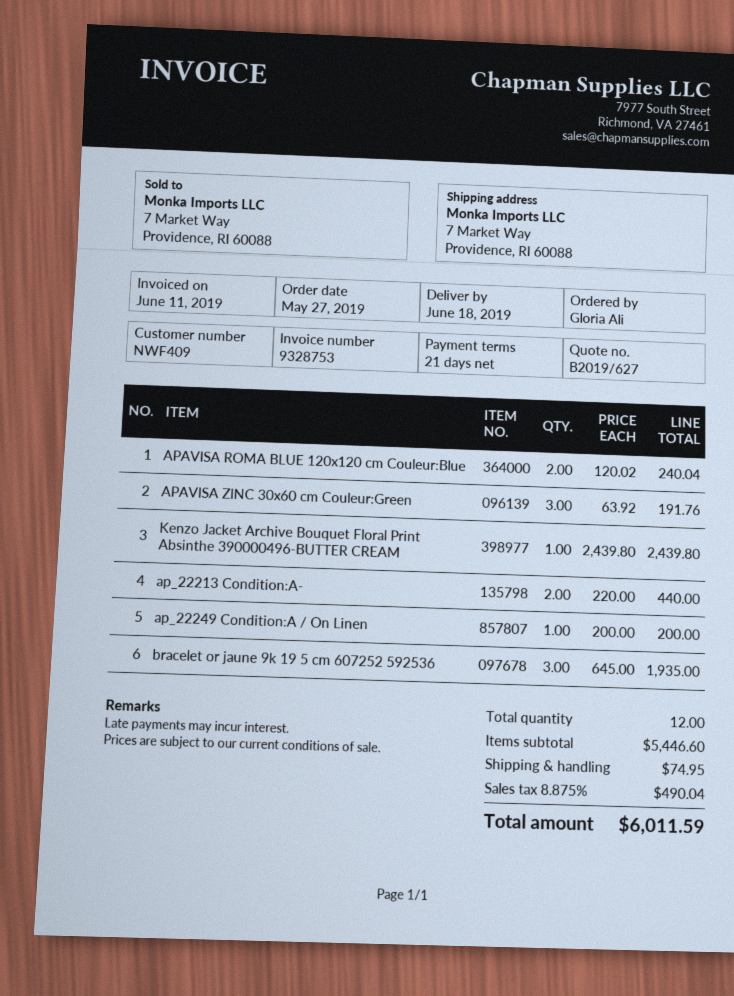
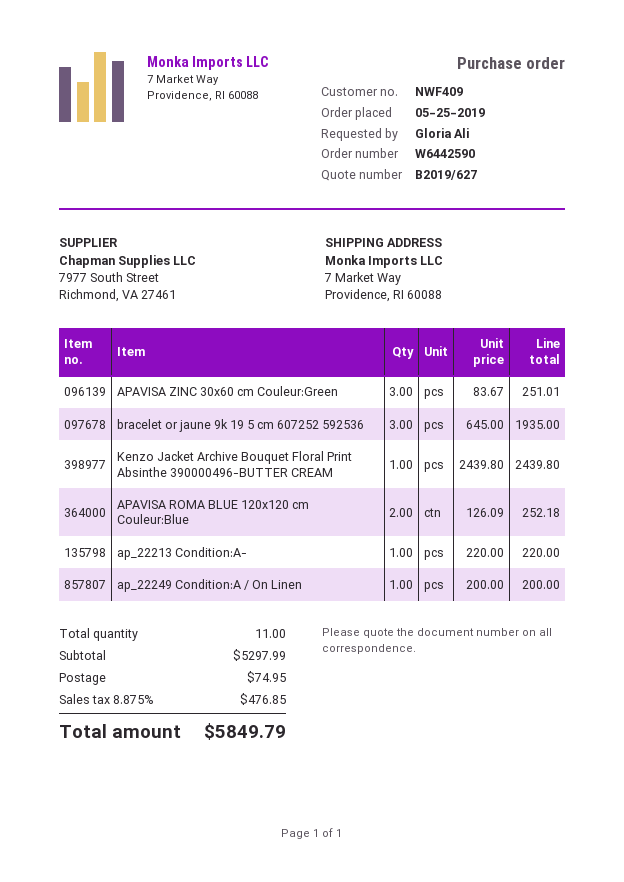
order date: 2019-05-27 -> 2019-05-25
APAVISA ROMA BLUE 120x120 cm Couleur:Blue: 2 x 120.02 = 240.04 -> 2 x 126.09 = 252.18
APAVISA ZINC 30x60 cm Couleur:Green: 3 x 63.92 = 191.76 -> 3 x 83.67 = 251.01
ap_22213 Condition:A-: 2 x 220.00 = 440.00 -> 1 x 220.00 = 220.00
total quantity: 12 -> 11
subtotal: 5446.60 -> 5297.99
tax: 8.875% = 490.04 -> 8.875% = 476.85
total: 6011.59 -> 5849.79

